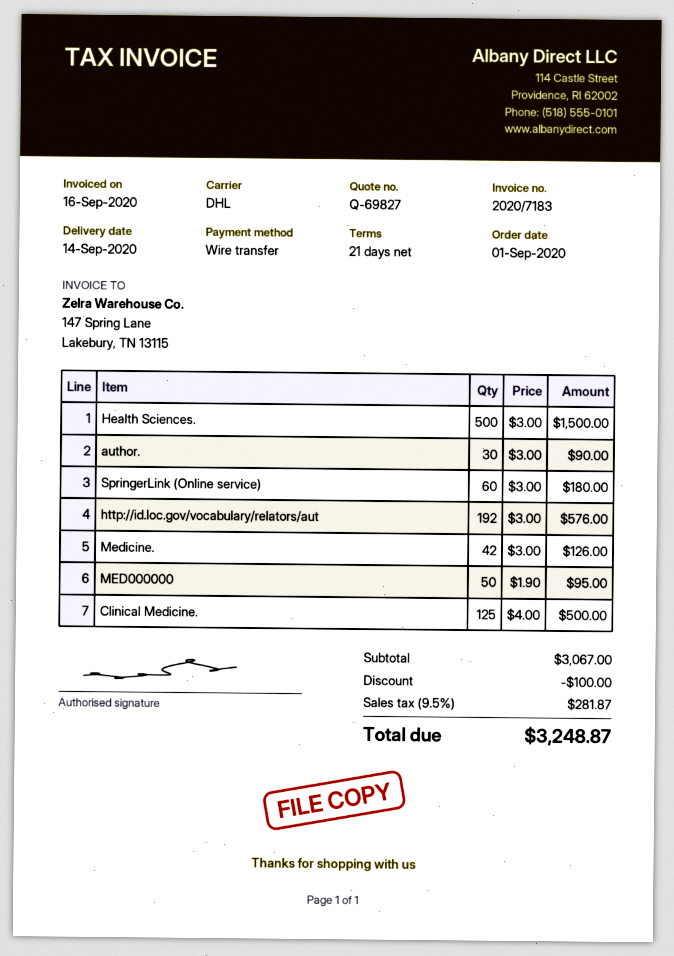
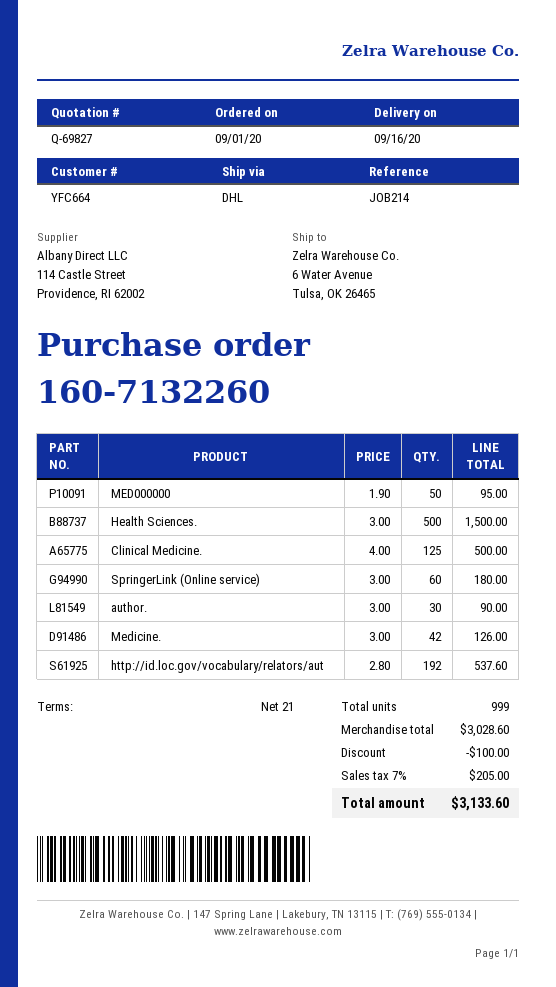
delivery date: 2020-09-14 -> 2020-09-16
http://id.loc.gov/vocabulary/relators/aut: 192 x 3.00 = 576.00 -> 192 x 2.80 = 537.60
subtotal: 3067.00 -> 3028.60
tax: 9.5% = 281.87 -> 7% = 205.00
total: 3248.87 -> 3133.60

